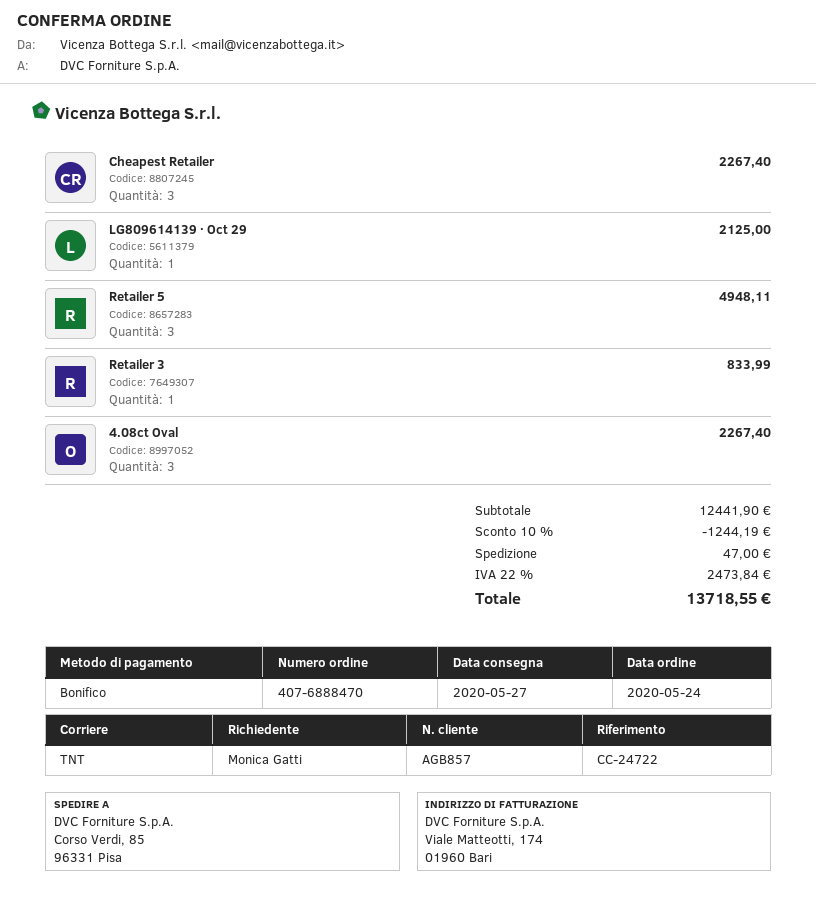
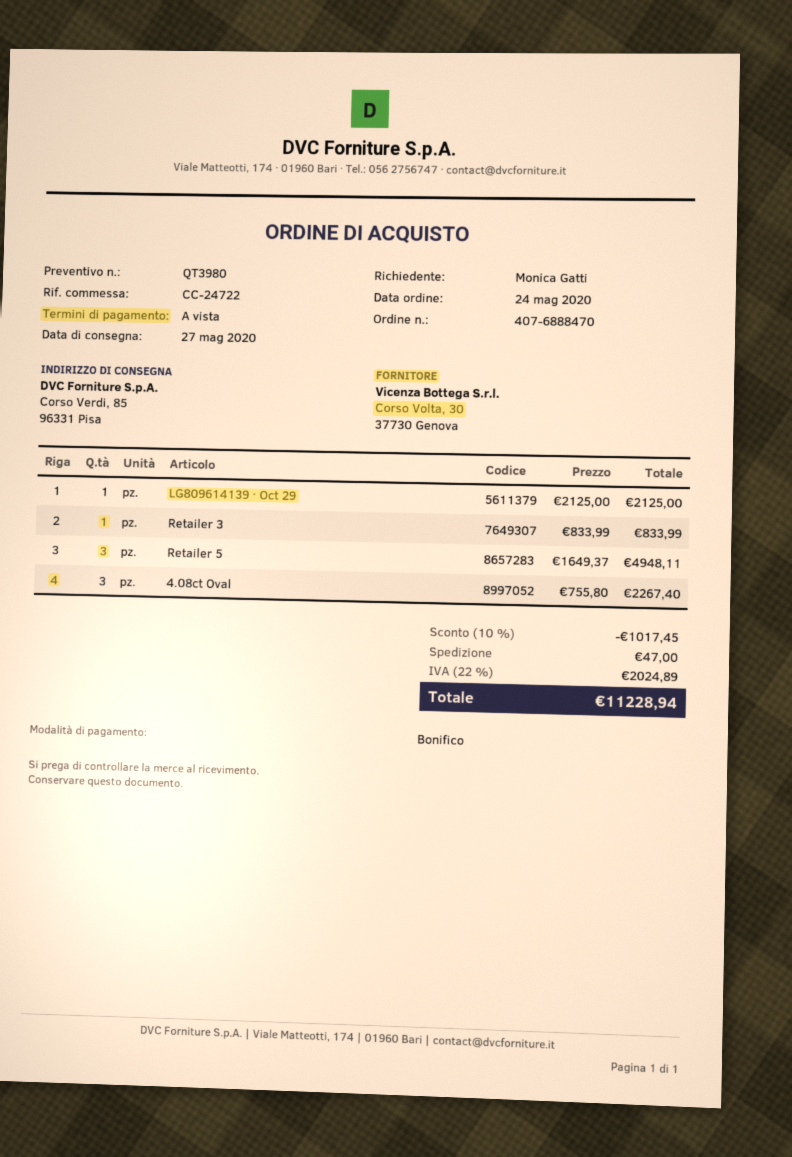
Cheapest Retailer: 3 for 2267.40 -> none
discount: 10% = 1244.19 -> 10% = 1017.45
tax: 22% = 2473.84 -> 22% = 2024.89
total: 13718.55 -> 11228.94

